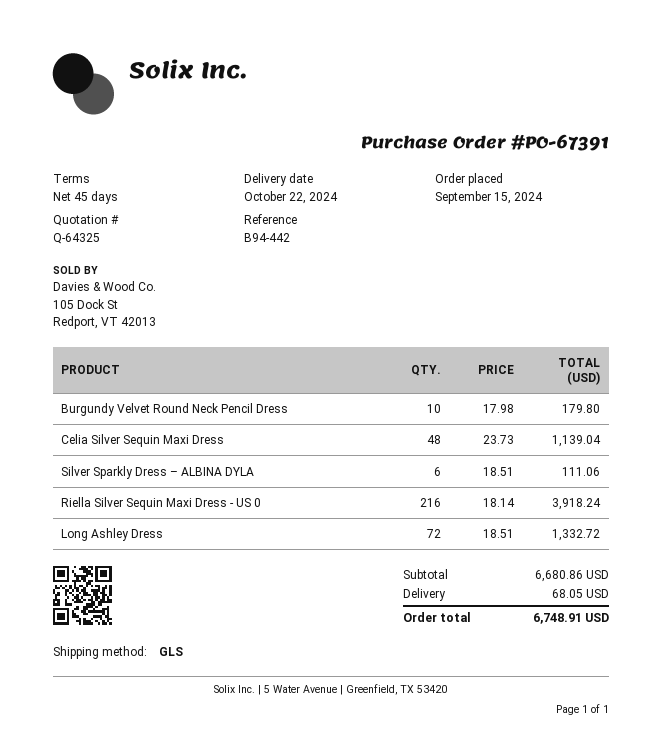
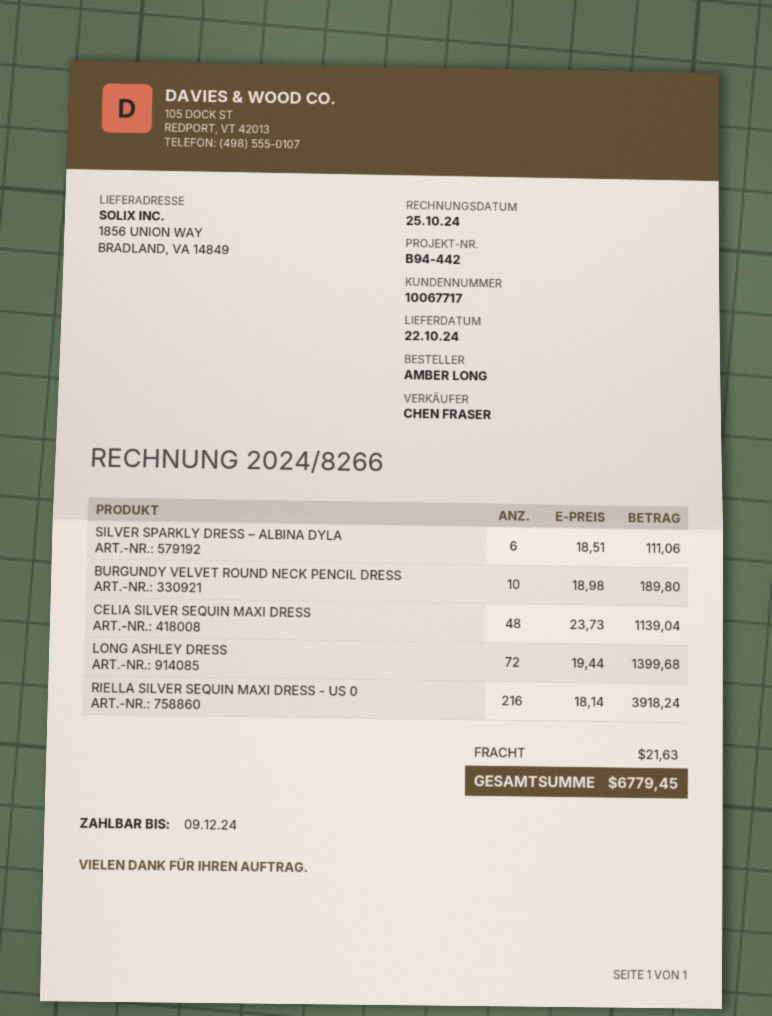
Burgundy Velvet Round Neck Pencil Dress: 10 x 17.98 = 179.80 -> 10 x 18.98 = 189.80
Long Ashley Dress: 72 x 18.51 = 1332.72 -> 72 x 19.44 = 1399.68
shipping: 68.05 -> 21.63
total: 6748.91 -> 6779.45

